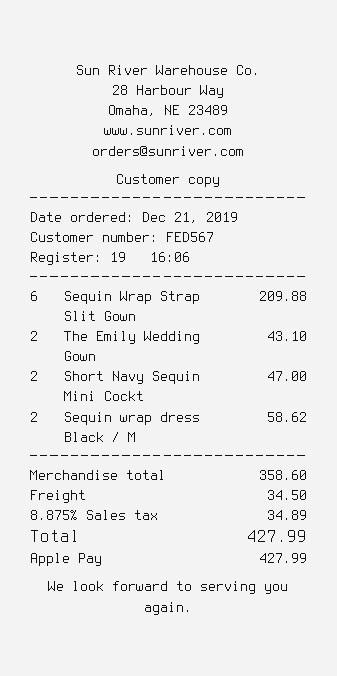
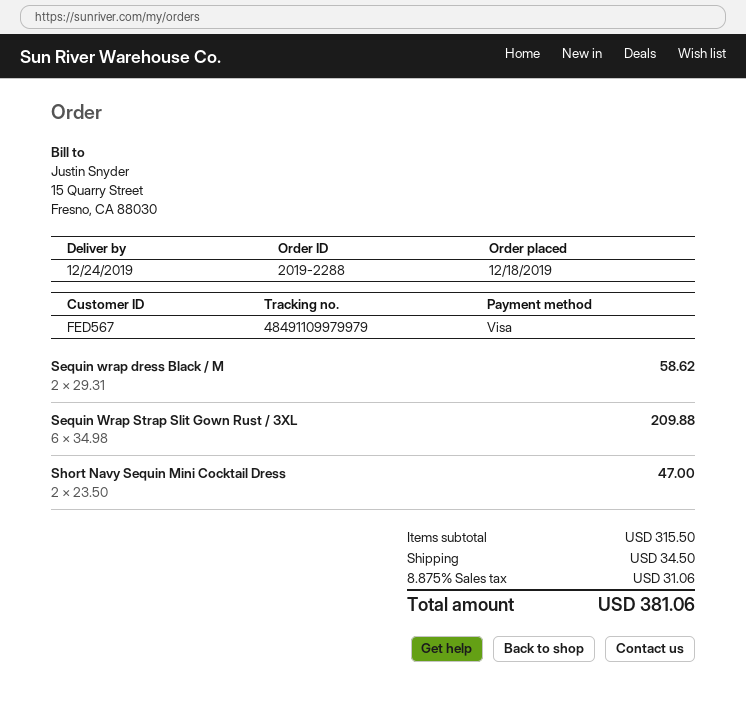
order date: 2019-12-21 -> 2019-12-18
payment method: Apple Pay -> Visa
The Emily Wedding Gown: 2 for 43.10 -> none
subtotal: 358.60 -> 315.50
tax: 8.875% = 34.89 -> 8.875% = 31.06
total: 427.99 -> 381.06

